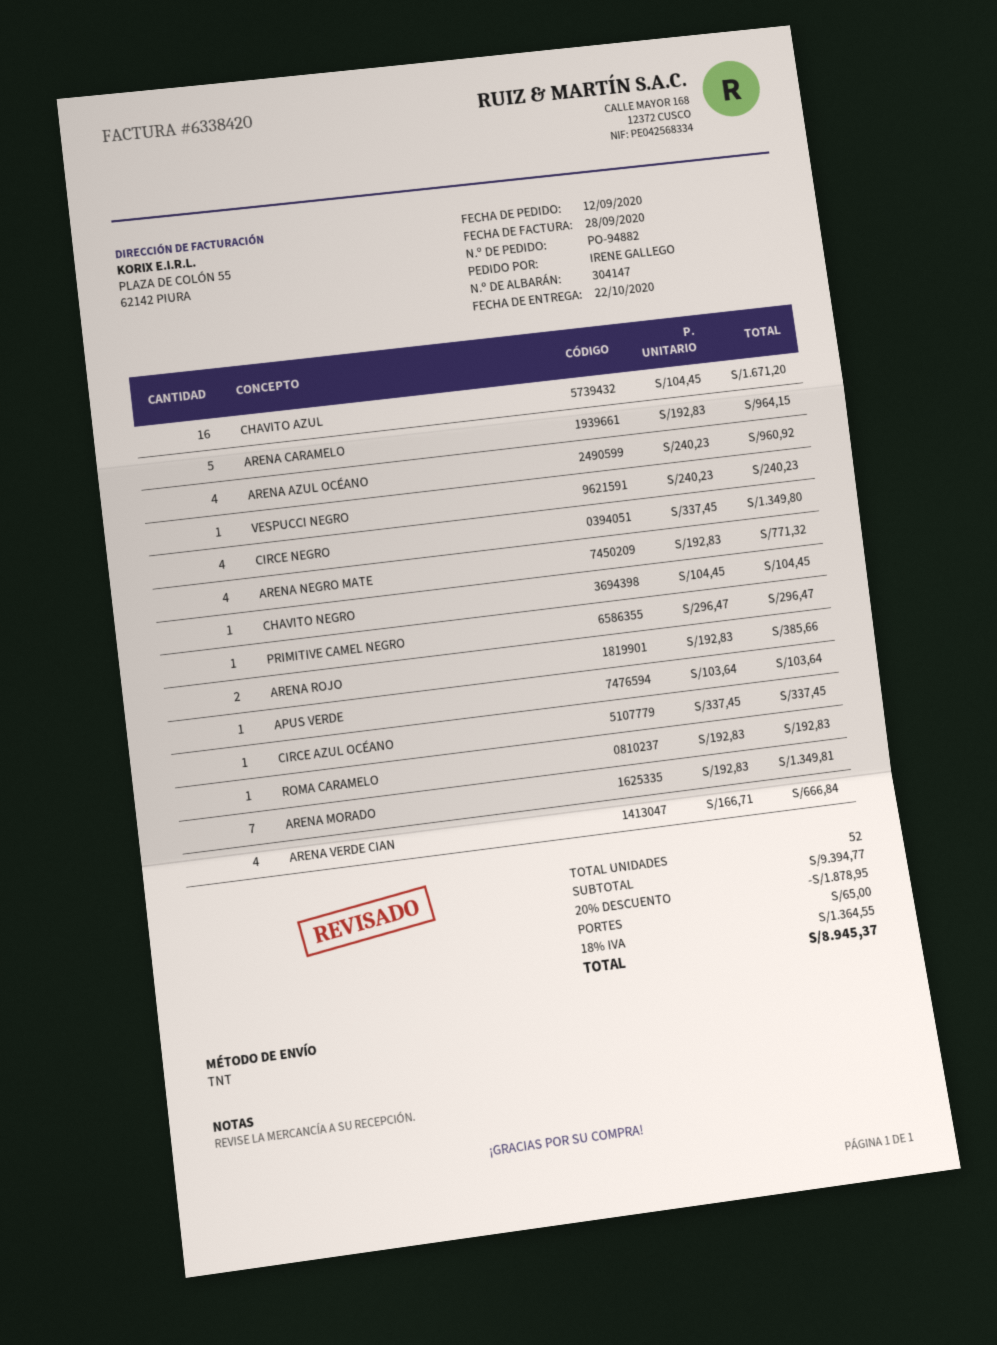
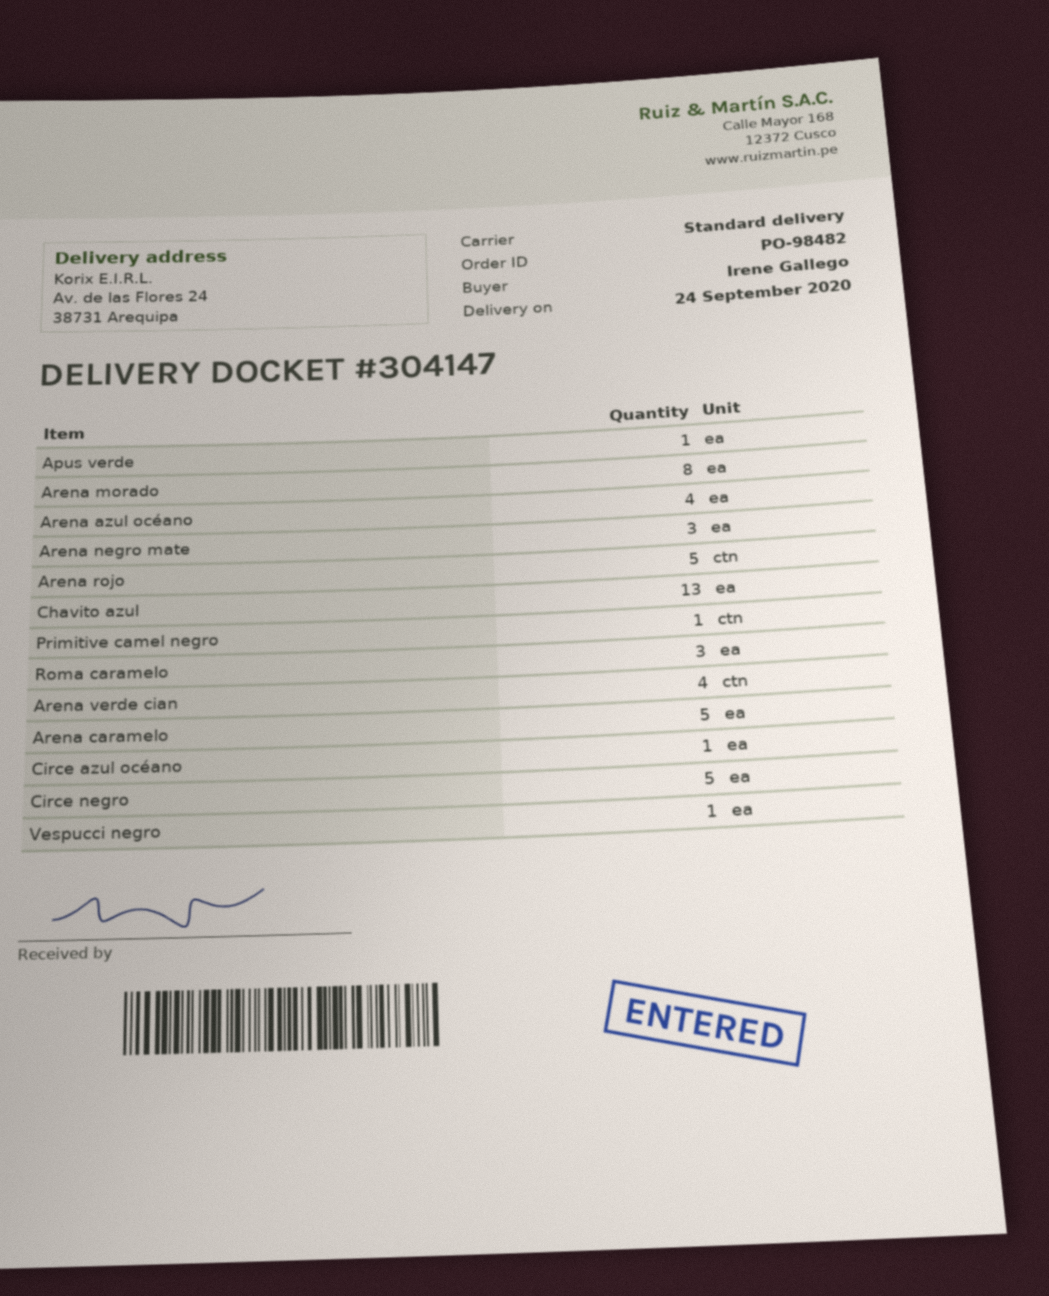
order number: PO-94882 -> PO-98482
delivery date: 2020-10-22 -> 2020-09-24
shipping method: TNT -> standard
CHAVITO AZUL: 16 -> 13
CIRCE NEGRO: 4 -> 5
ARENA NEGRO MATE: 4 -> 3
CHAVITO NEGRO: 1 -> none
ARENA ROJO: 2 -> 5
ROMA CARAMELO: 1 -> 3
ARENA MORADO: 7 -> 8

